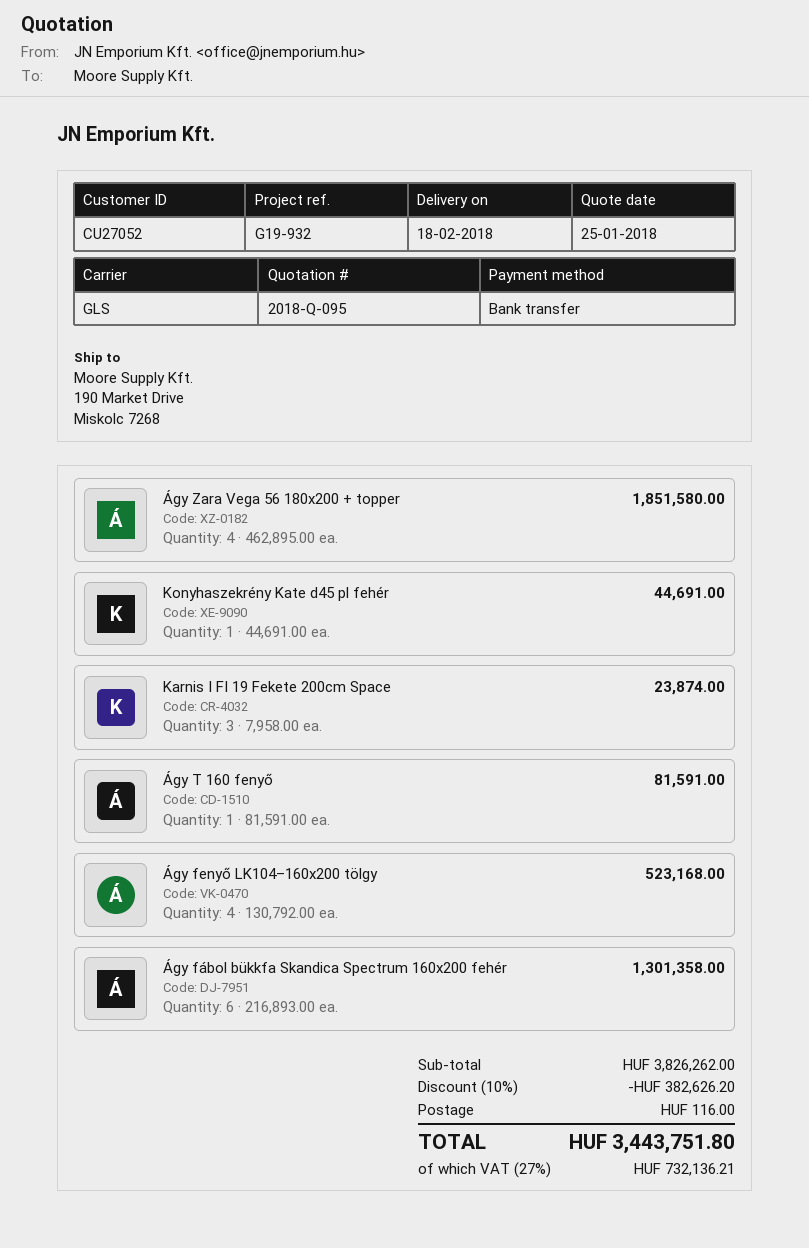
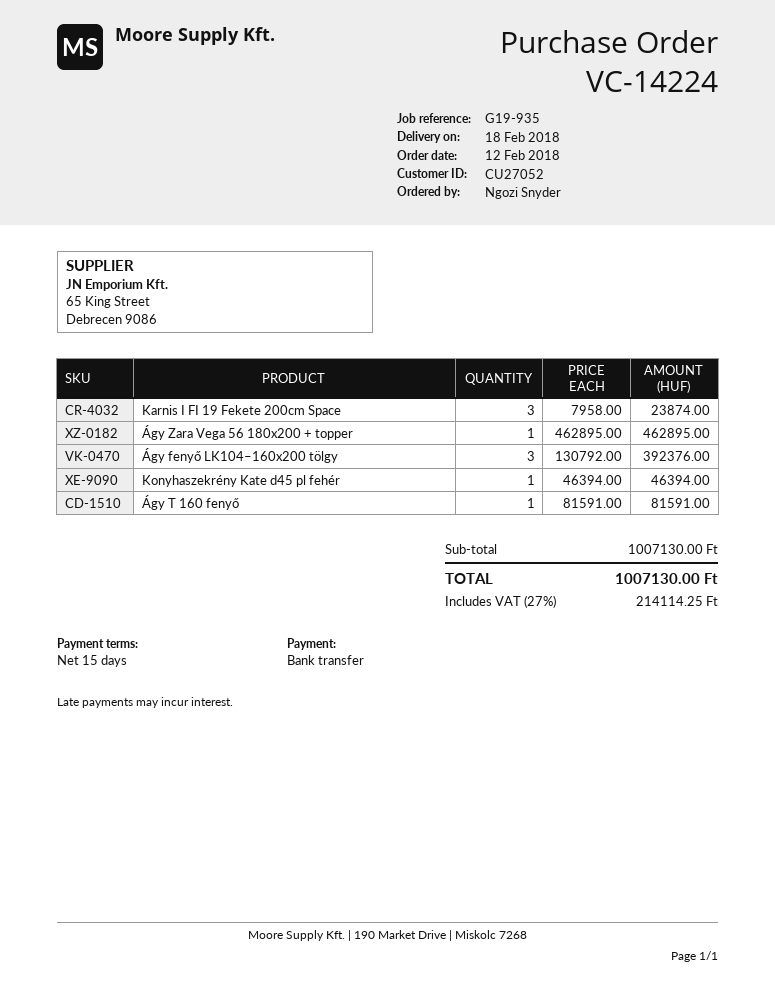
reference: G19-932 -> G19-935
Ágy Zara Vega 56 180x200 + topper: 4 x 462895.00 = 1851580.00 -> 1 x 462895.00 = 462895.00
Konyhaszekrény Kate d45 pl fehér: 1 x 44691.00 = 44691.00 -> 1 x 46394.00 = 46394.00
Ágy fenyő LK104–160x200 tölgy: 4 x 130792.00 = 523168.00 -> 3 x 130792.00 = 392376.00
Ágy fábol bükkfa Skandica Spectrum 160x200 fehér: 6 x 216893.00 = 1301358.00 -> none
subtotal: 3826262.00 -> 1007130.00
discount: 10% = 382626.20 -> none
shipping: 116.00 -> none
tax: 27% = 732136.21 -> 27% = 214114.25
total: 3443751.80 -> 1007130.00

